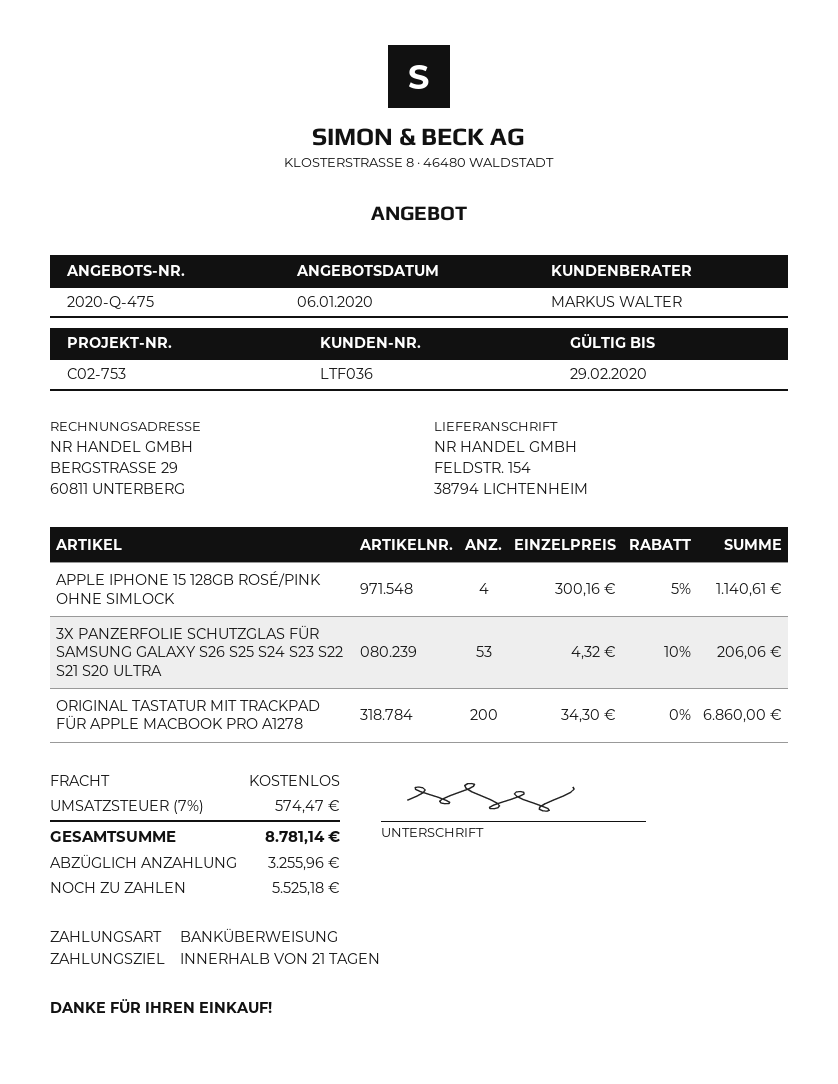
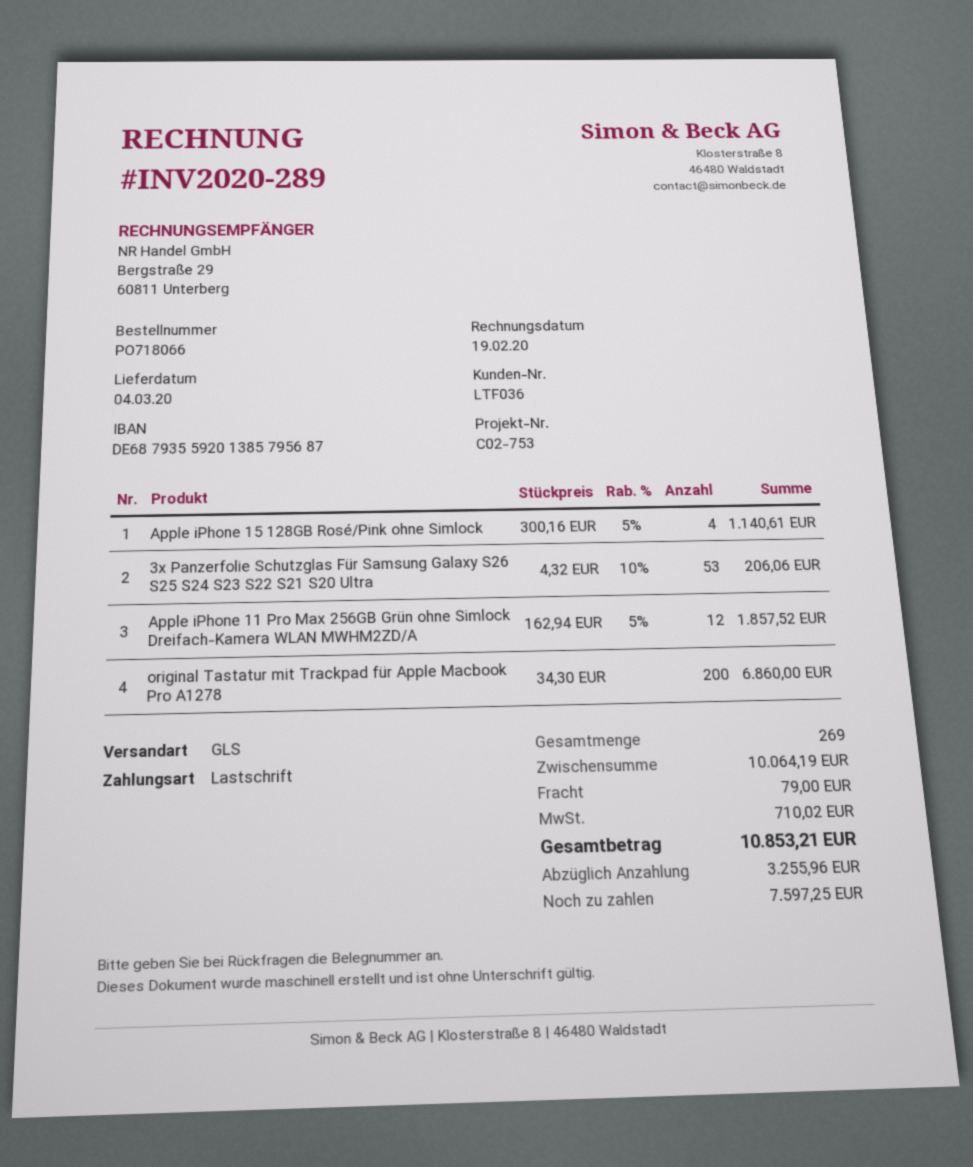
payment method: bank transfer -> direct debit
Apple iPhone 11 Pro Max 256GB Grün ohne Simlock Dreifach-Kamera WLAN MWHM2ZD/A: none -> 12 x 162.94 - 5% = 1857.52
shipping: 0.00 -> 79.00
tax: 574.47 -> 710.02
total: 8781.14 -> 10853.21
balance: 5525.18 -> 7597.25

